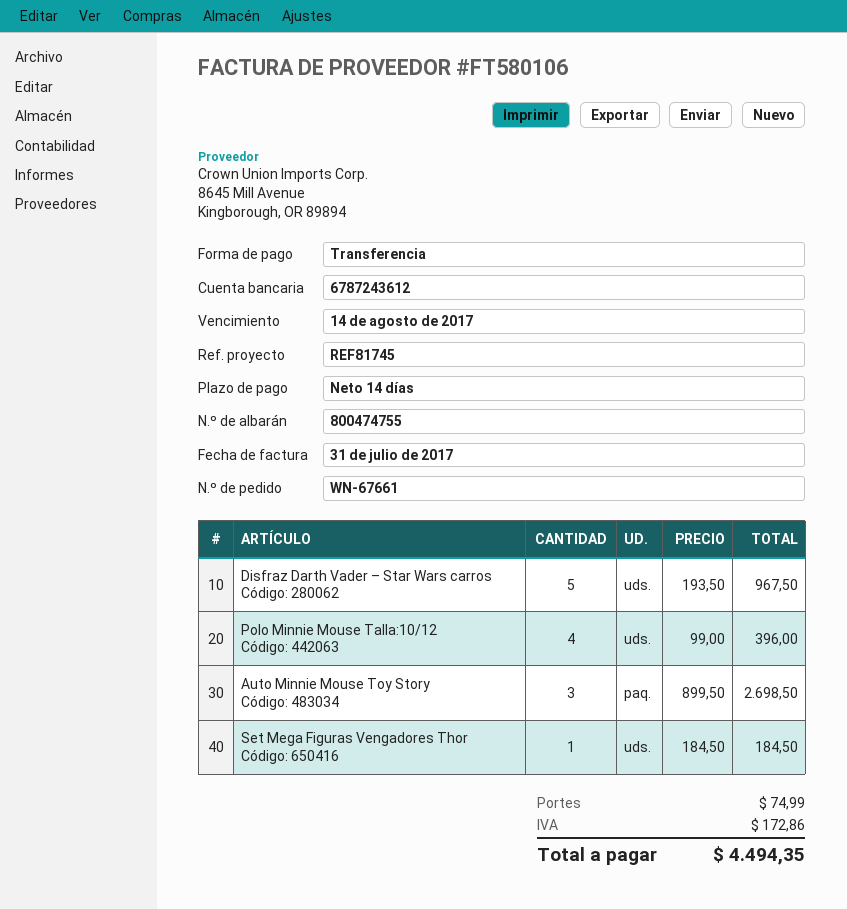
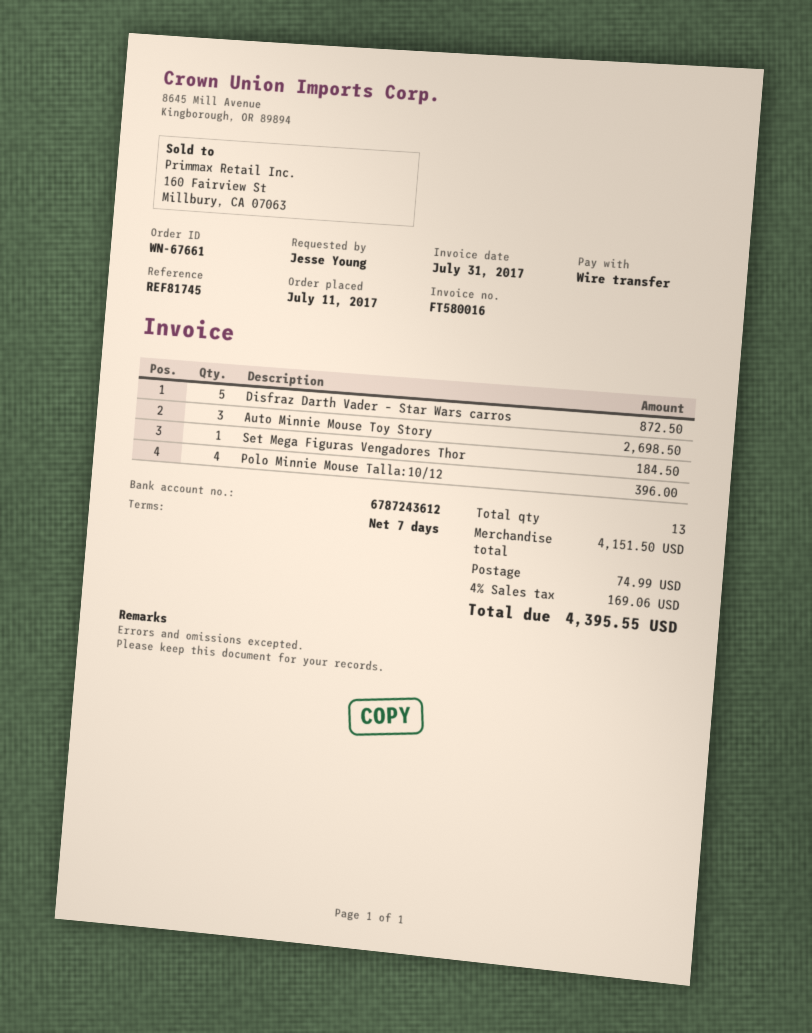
invoice number: FT580106 -> FT580016
payment terms: 14 days -> 7 days
Disfraz Darth Vader – Star Wars carros: 5 for 967.50 -> 5 for 872.50
tax: 172.86 -> 169.06
total: 4494.35 -> 4395.55

